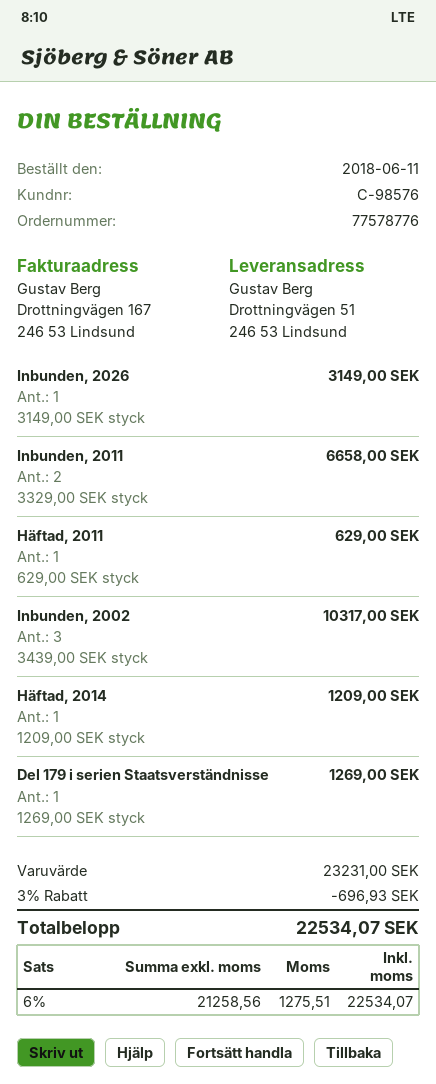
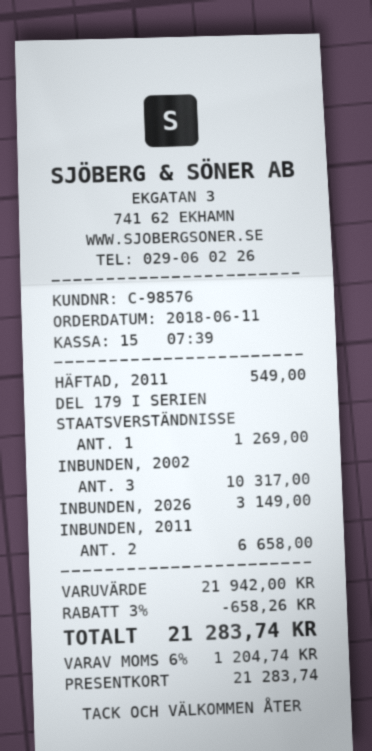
Häftad, 2011: 1 for 629.00 -> 1 for 549.00
Häftad, 2014: 1 for 1209.00 -> none
subtotal: 23231.00 -> 21942.00
discount: 3% = 696.93 -> 3% = 658.26
tax: 6% = 1275.51 -> 6% = 1204.74
total: 22534.07 -> 21283.74

